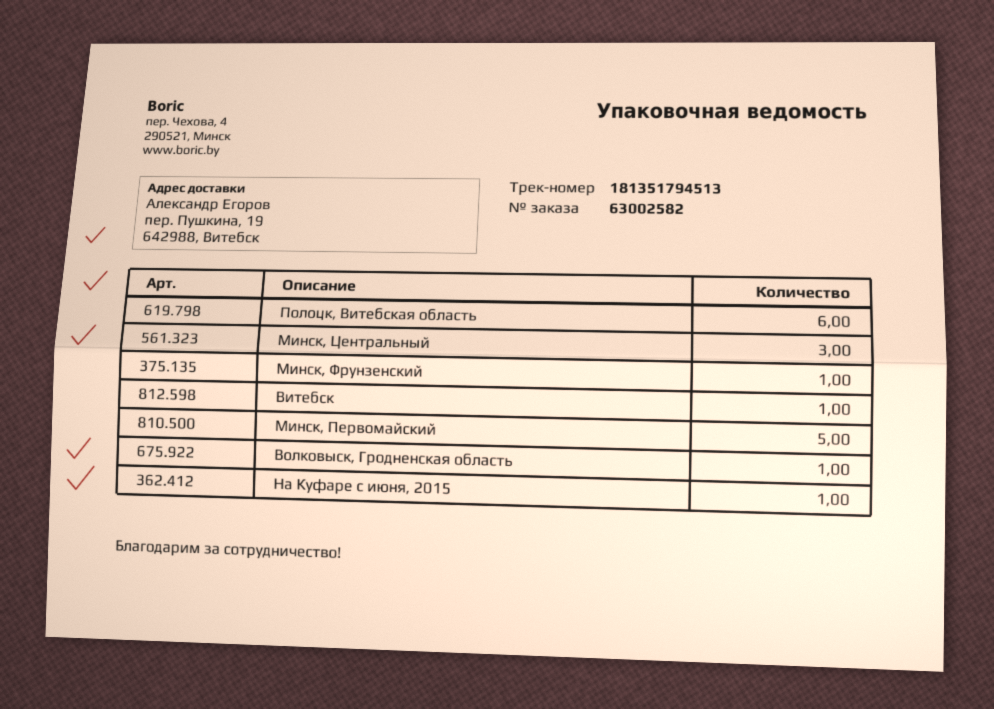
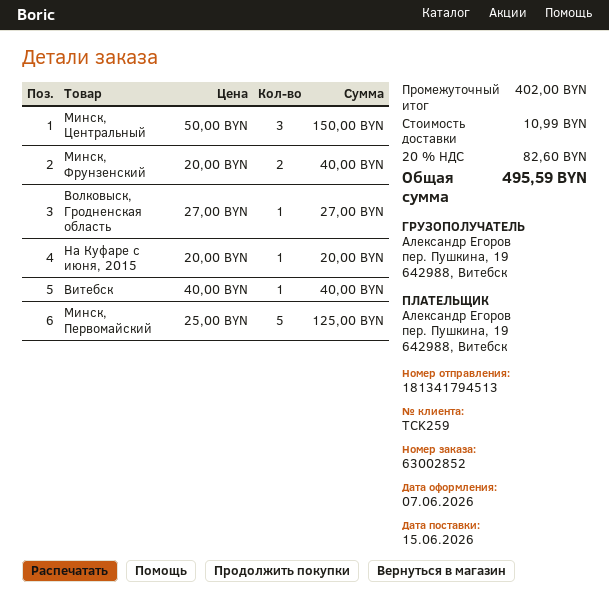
order number: 63002582 -> 63002852
tracking number: 181351794513 -> 181341794513
Полоцк, Витебская область: 6 -> none
Минск, Фрунзенский: 1 -> 2

